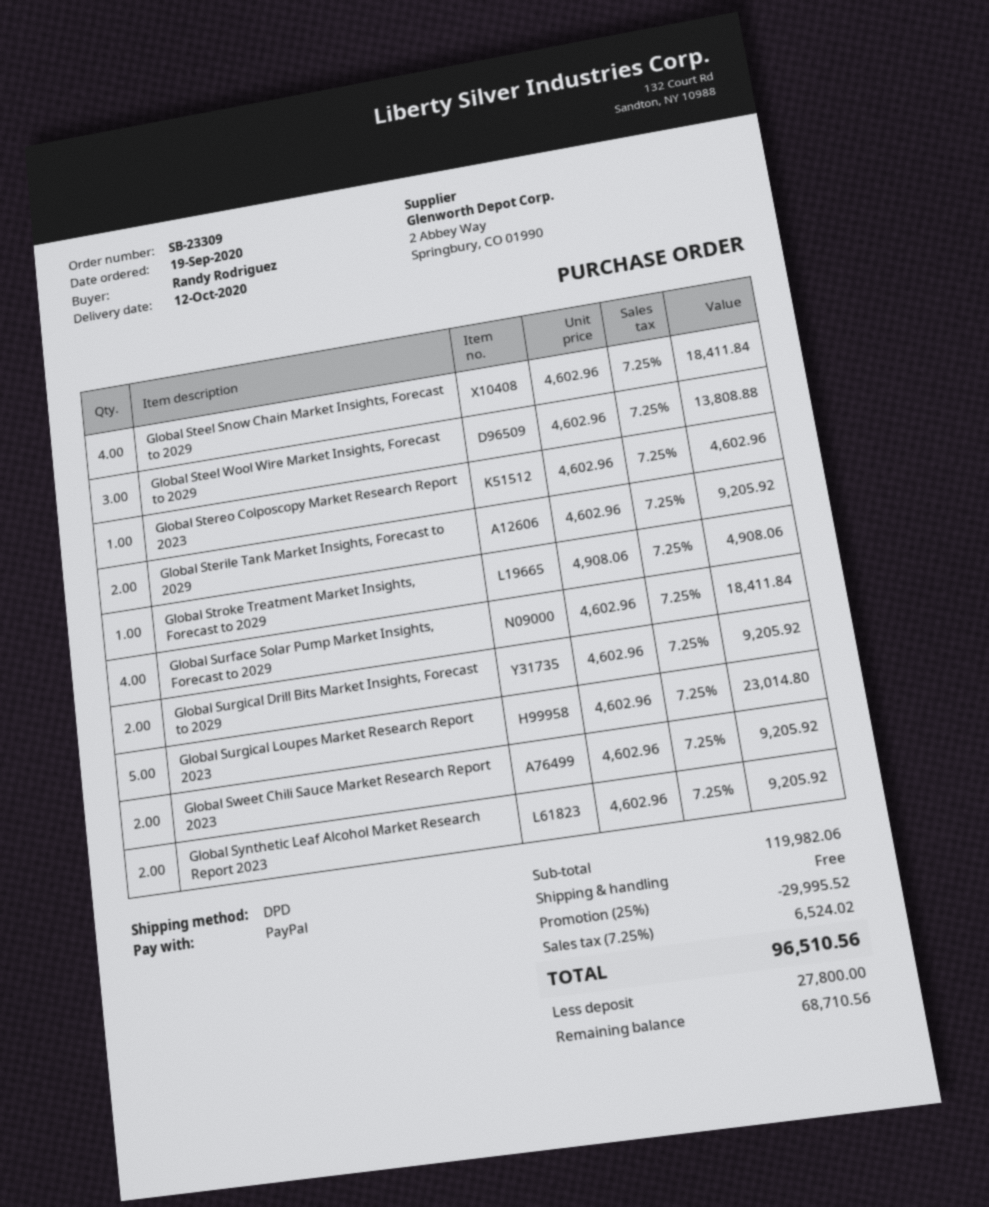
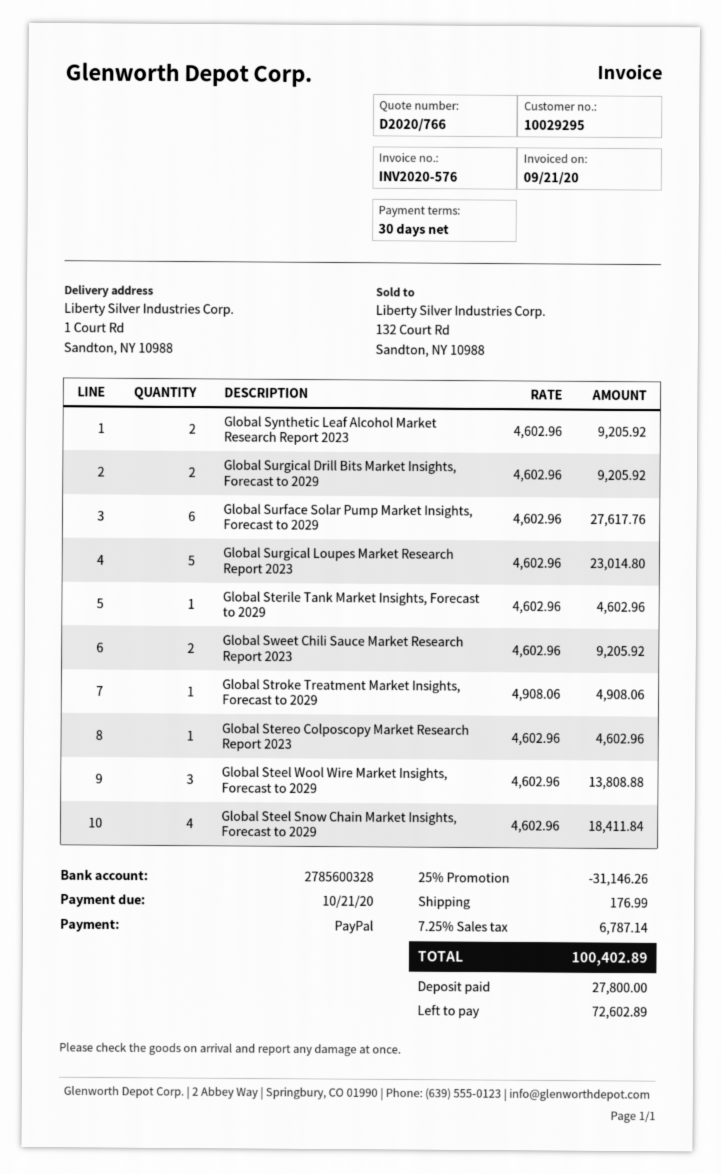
Global Sterile Tank Market Insights, Forecast to 2029: 2 x 4602.96 = 9205.92 -> 1 x 4602.96 = 4602.96
Global Surface Solar Pump Market Insights, Forecast to 2029: 4 x 4602.96 = 18411.84 -> 6 x 4602.96 = 27617.76
discount: 25% = 29995.52 -> 25% = 31146.26
shipping: 0.00 -> 176.99
tax: 7.25% = 6524.02 -> 7.25% = 6787.14
total: 96510.56 -> 100402.89
balance: 68710.56 -> 72602.89

